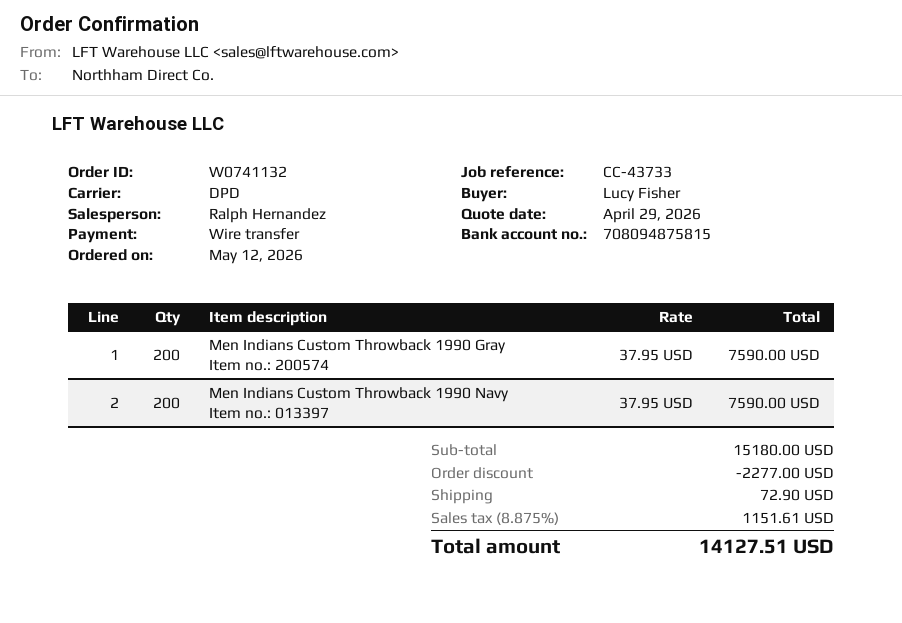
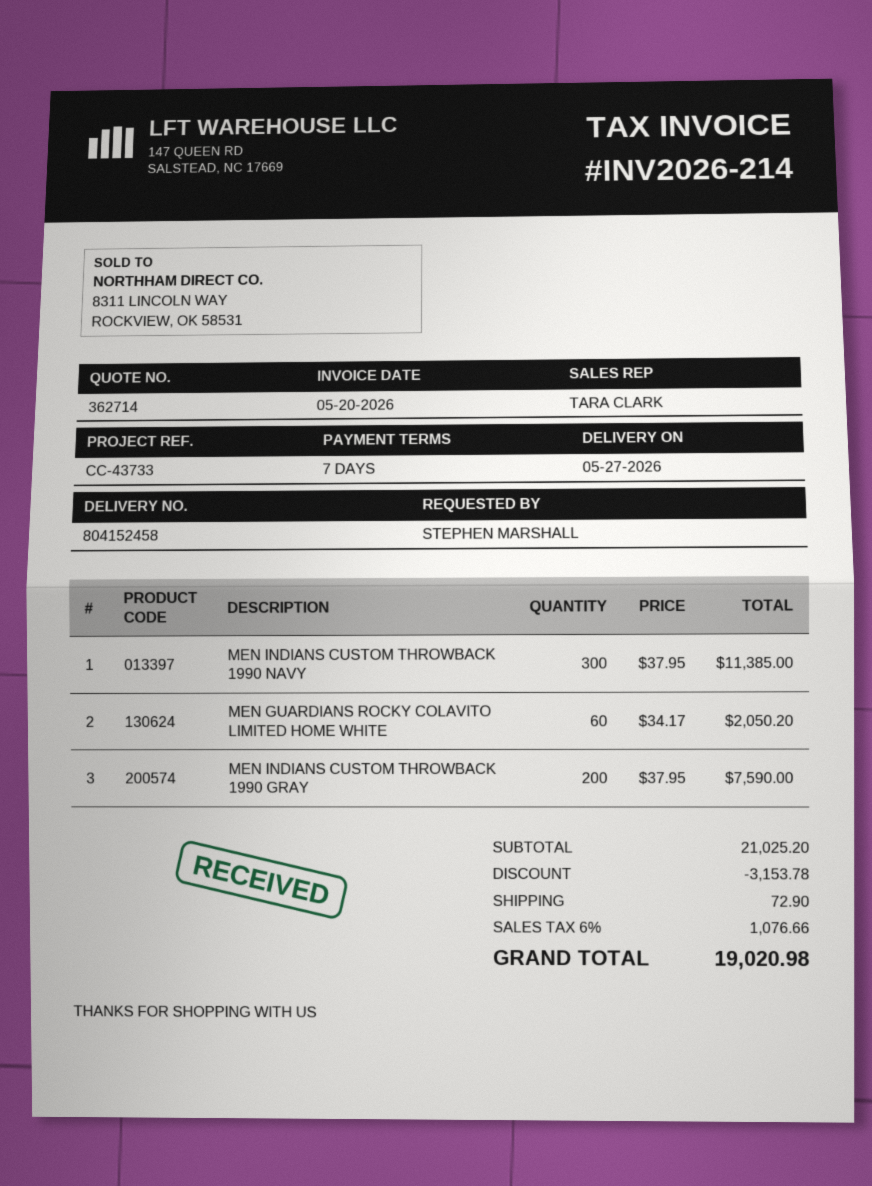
ordered by: Lucy Fisher -> STEPHEN MARSHALL
sales rep: Ralph Hernandez -> TARA CLARK
Men Indians Custom Throwback 1990 Navy: 200 x 37.95 = 7590.00 -> 300 x 37.95 = 11385.00
MEN GUARDIANS ROCKY COLAVITO LIMITED HOME WHITE: none -> 60 x 34.17 = 2050.20
subtotal: 15180.00 -> 21025.20
discount: 2277.00 -> 3153.78
tax: 8.875% = 1151.61 -> 6% = 1076.66
total: 14127.51 -> 19020.98

